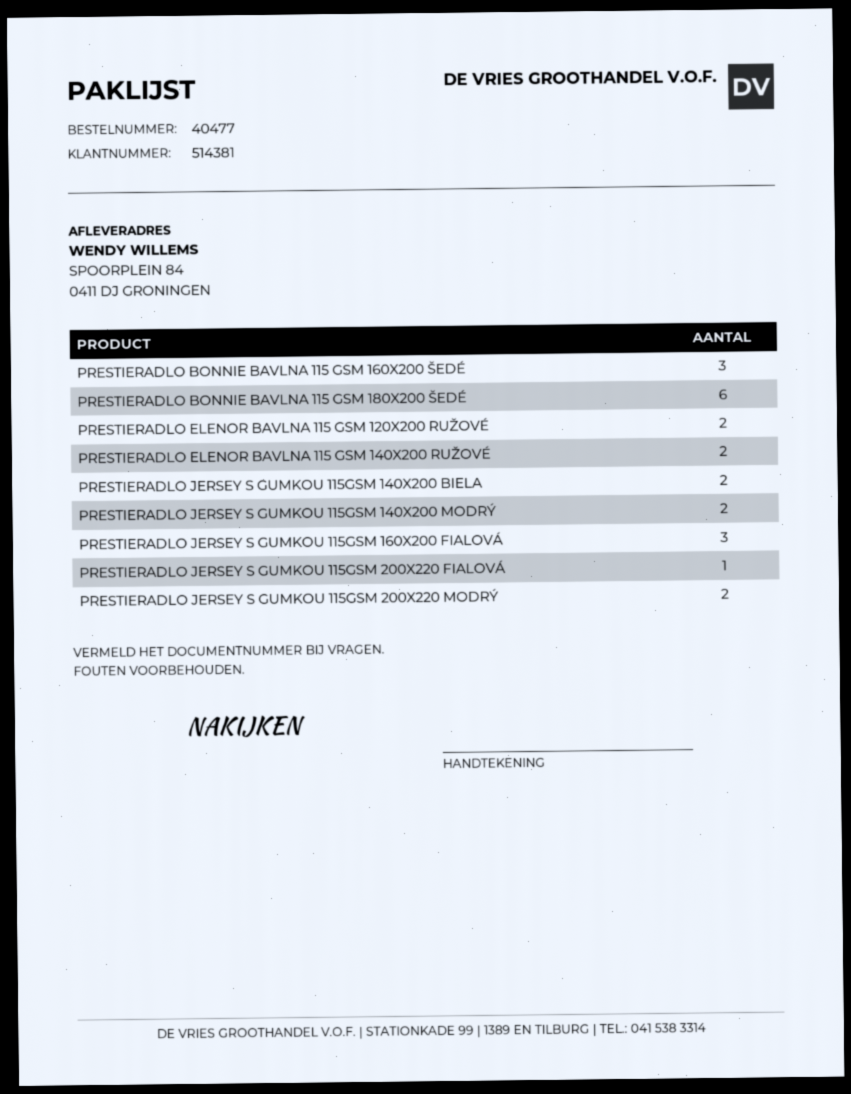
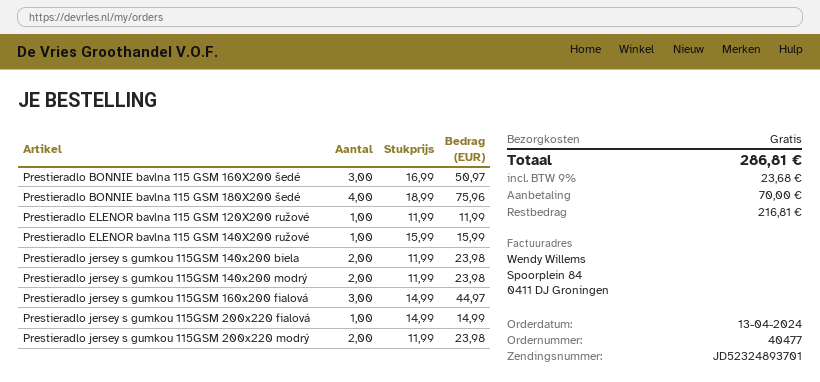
PRESTIERADLO BONNIE BAVLNA 115 GSM 180X200 ŠEDÉ: 6 -> 4
PRESTIERADLO ELENOR BAVLNA 115 GSM 120X200 RUŽOVÉ: 2 -> 1
PRESTIERADLO ELENOR BAVLNA 115 GSM 140X200 RUŽOVÉ: 2 -> 1

